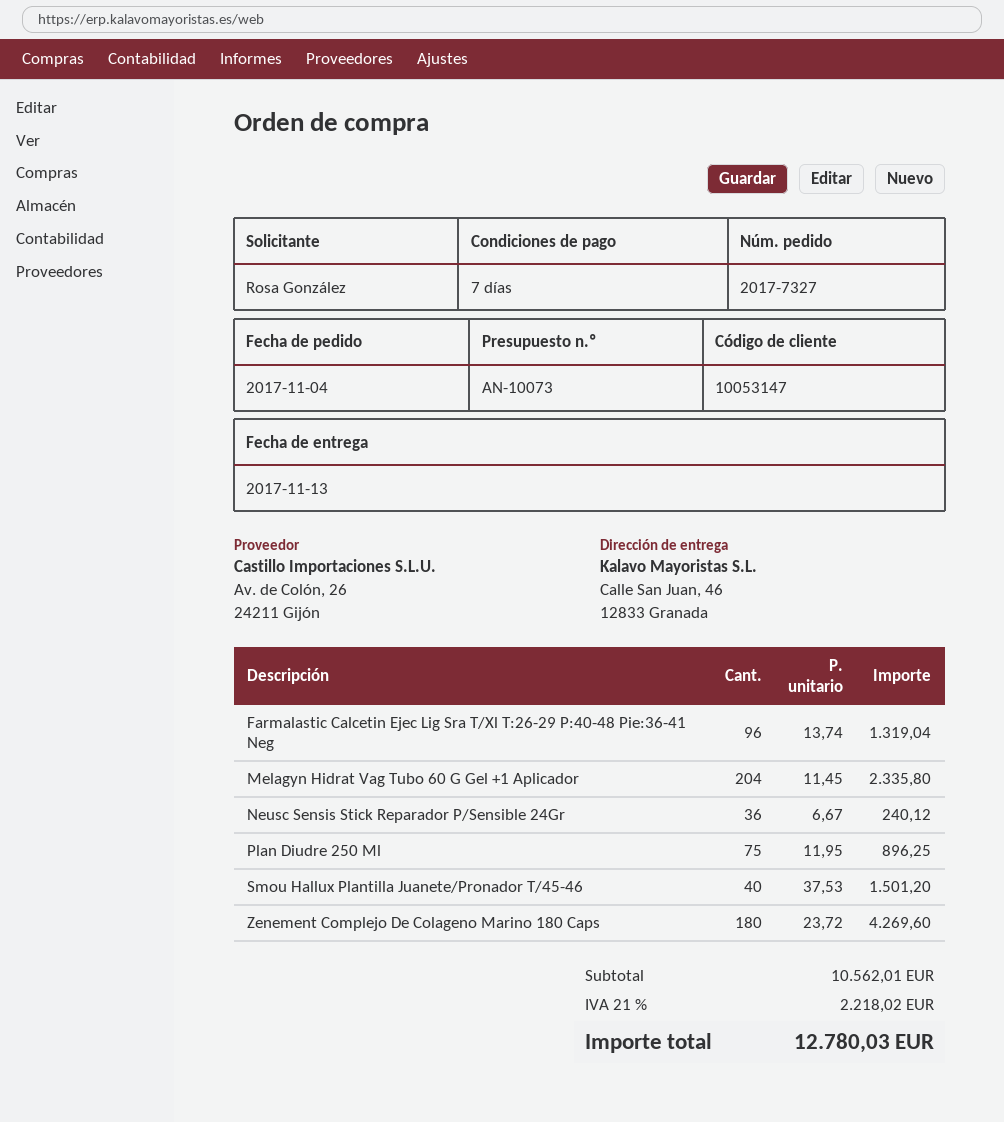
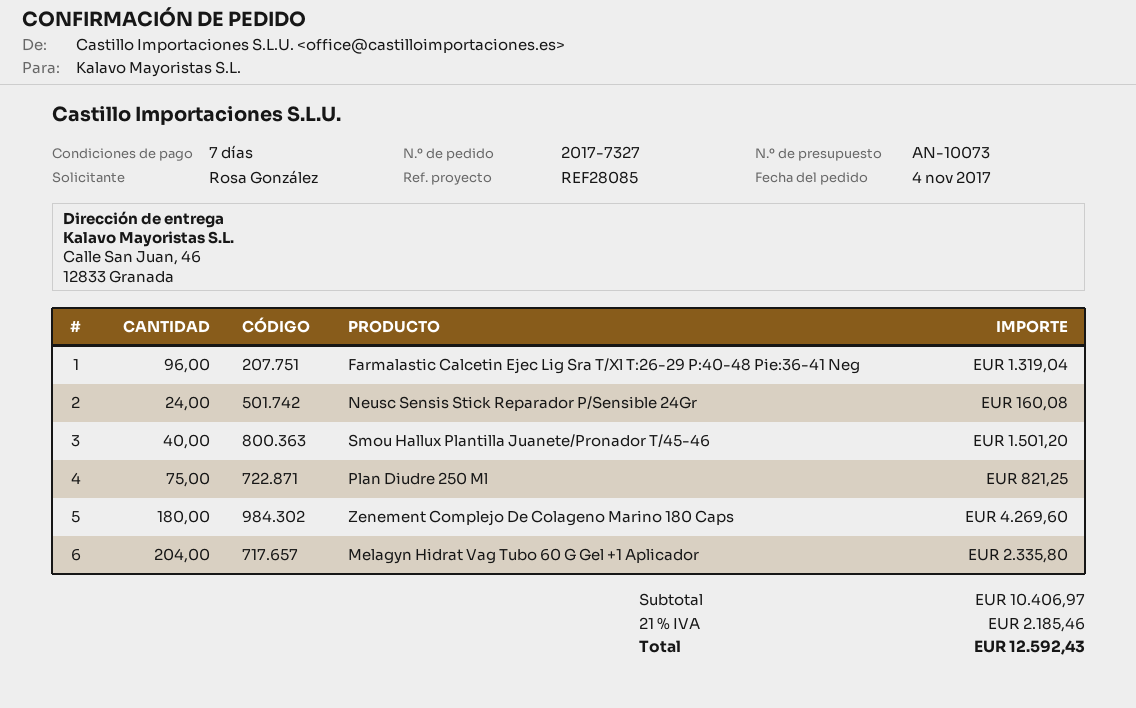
Neusc Sensis Stick Reparador P/Sensible 24Gr: 36 for 240.12 -> 24 for 160.08
Plan Diudre 250 Ml: 75 for 896.25 -> 75 for 821.25
subtotal: 10562.01 -> 10406.97
tax: 21% = 2218.02 -> 21% = 2185.46
total: 12780.03 -> 12592.43

